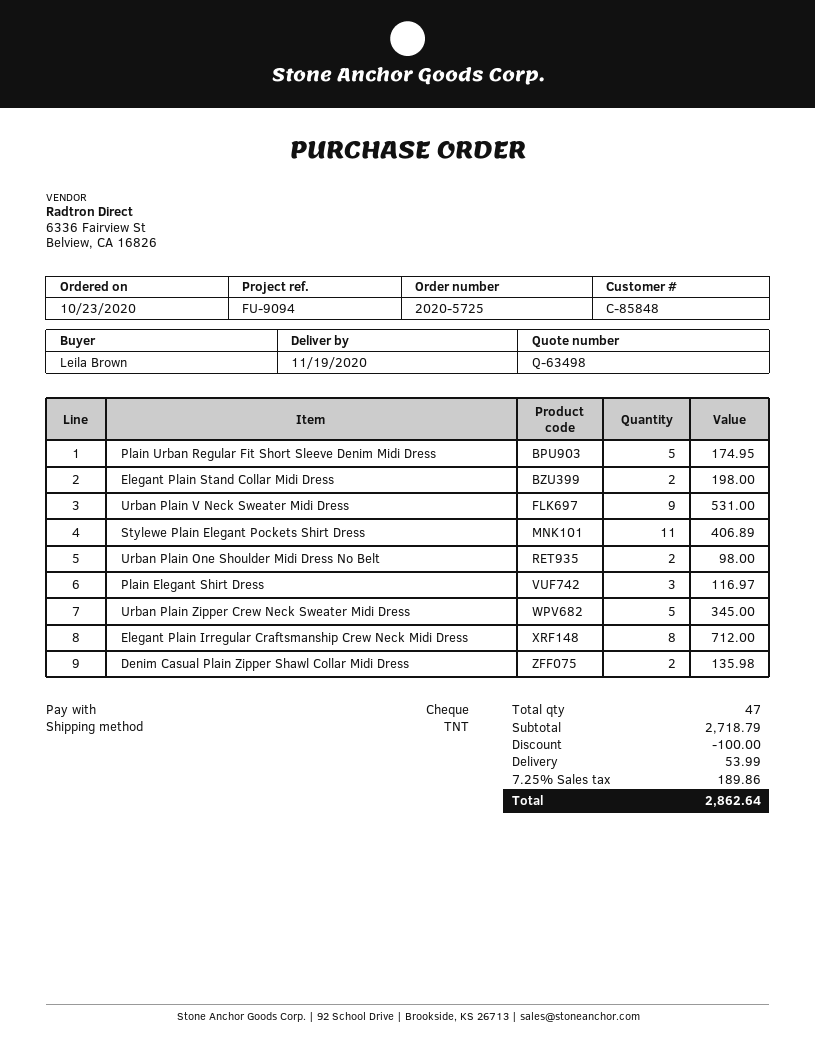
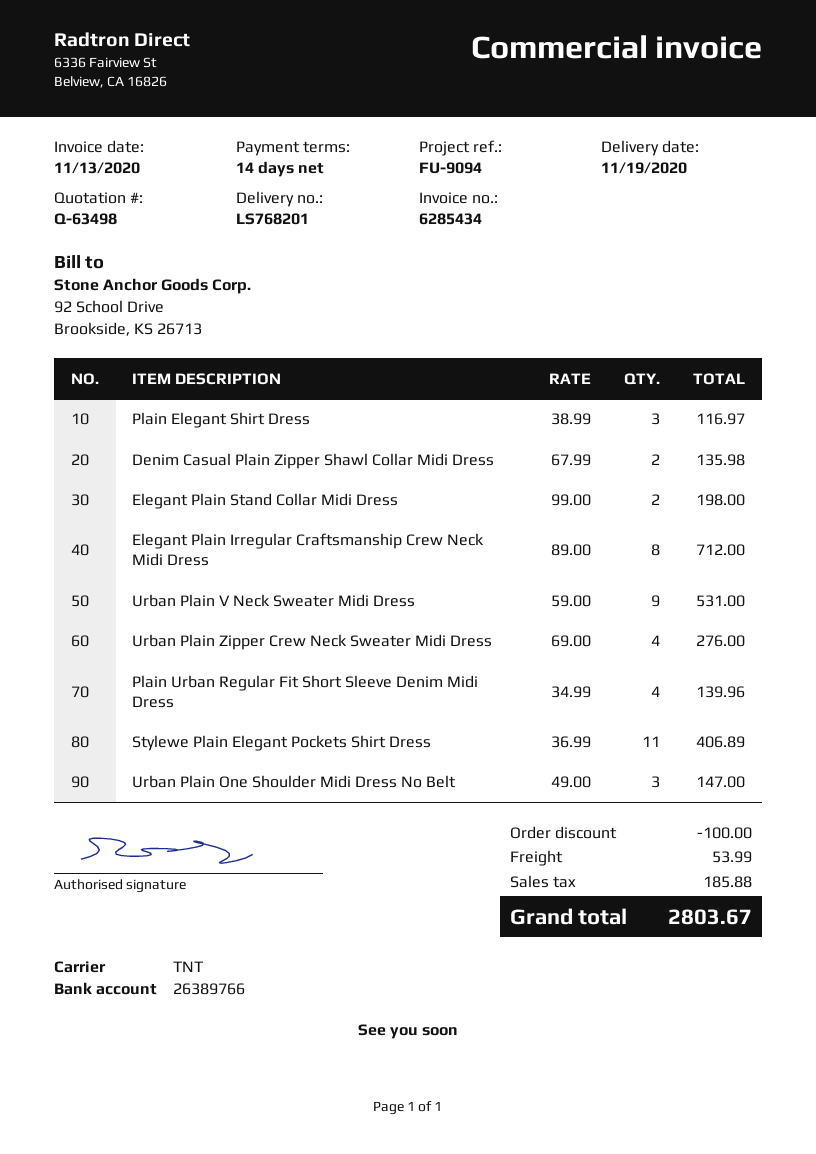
Plain Urban Regular Fit Short Sleeve Denim Midi Dress: 5 for 174.95 -> 4 for 139.96
Urban Plain One Shoulder Midi Dress No Belt: 2 for 98.00 -> 3 for 147.00
Urban Plain Zipper Crew Neck Sweater Midi Dress: 5 for 345.00 -> 4 for 276.00
tax: 189.86 -> 185.88
total: 2862.64 -> 2803.67

